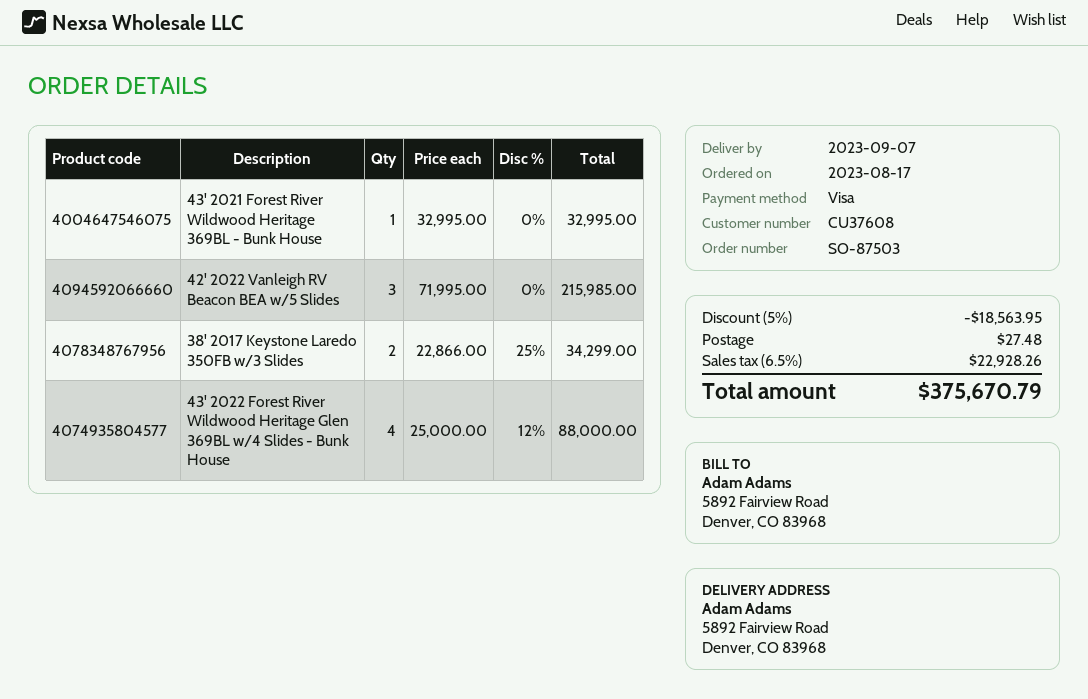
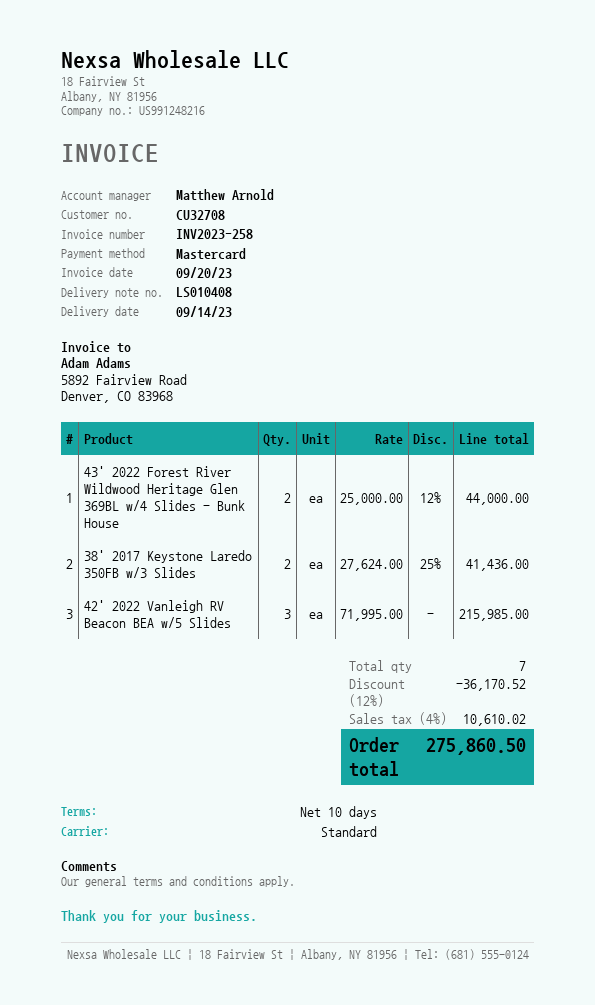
delivery date: 2023-09-07 -> 2023-09-14
customer number: CU37608 -> CU32708
payment method: Visa -> Mastercard
43' 2021 Forest River Wildwood Heritage 369BL - Bunk House: 1 x 32995.00 = 32995.00 -> none
38' 2017 Keystone Laredo 350FB w/3 Slides: 2 x 22866.00 - 25% = 34299.00 -> 2 x 27624.00 - 25% = 41436.00
43' 2022 Forest River Wildwood Heritage Glen 369BL w/4 Slides - Bunk House: 4 x 25000.00 - 12% = 88000.00 -> 2 x 25000.00 - 12% = 44000.00
discount: 5% = 18563.95 -> 12% = 36170.52
shipping: 27.48 -> none
tax: 6.5% = 22928.26 -> 4% = 10610.02
total: 375670.79 -> 275860.50

